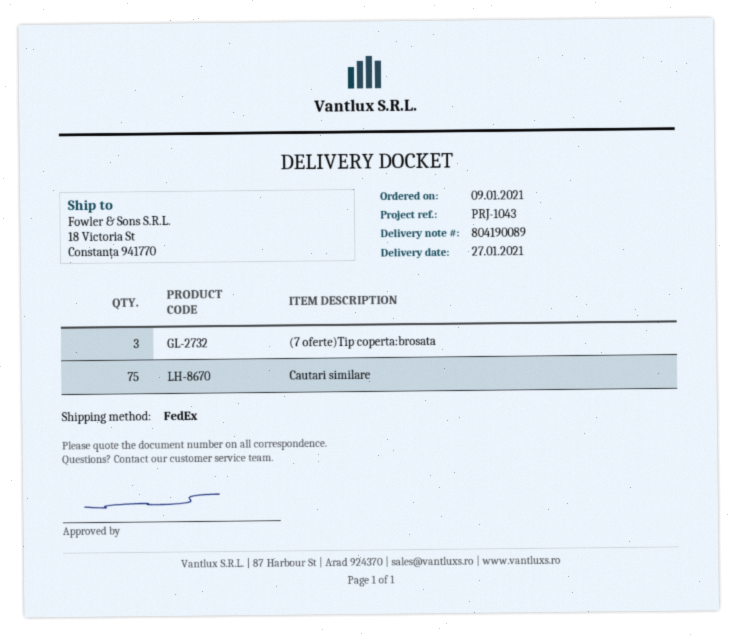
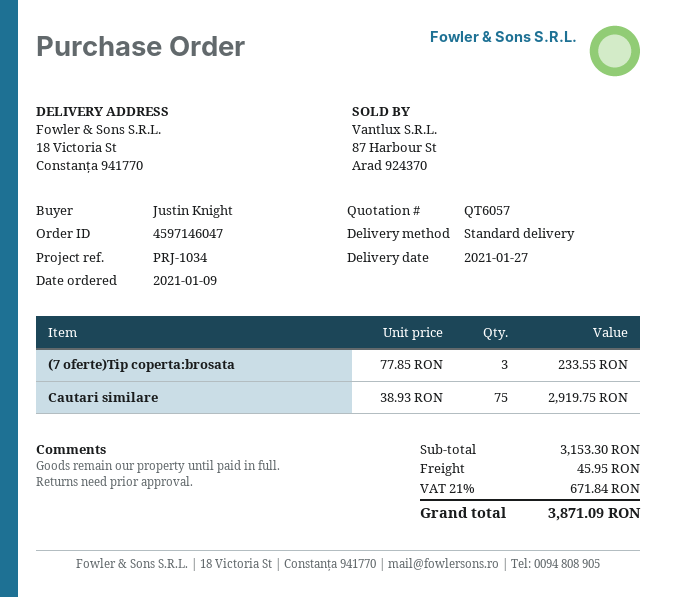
reference: PRJ-1043 -> PRJ-1034
shipping method: FedEx -> standard

